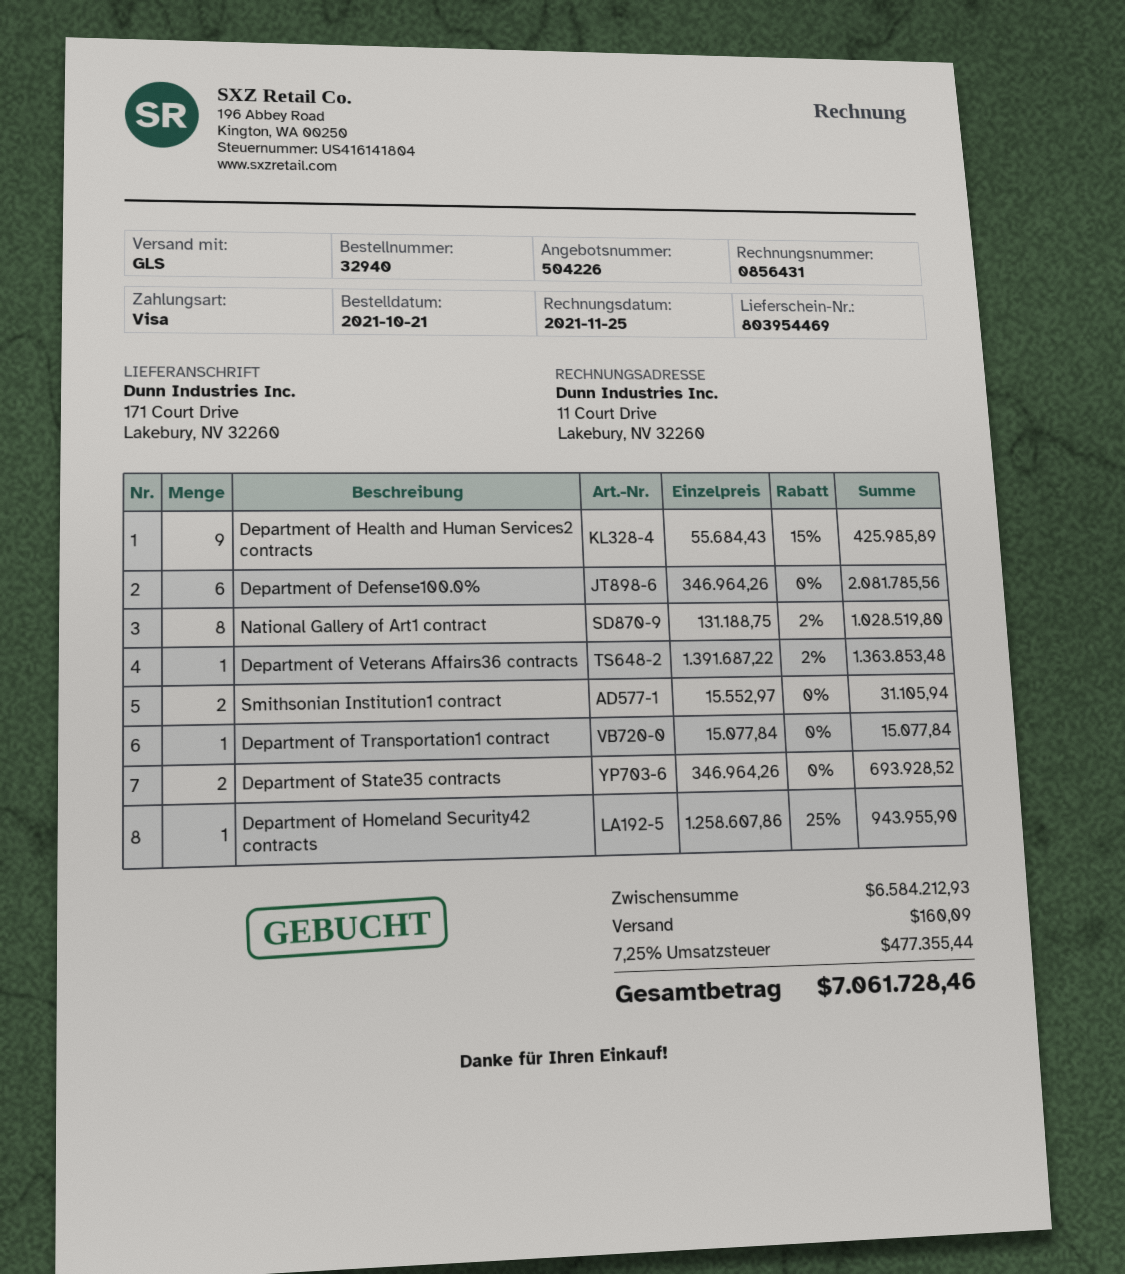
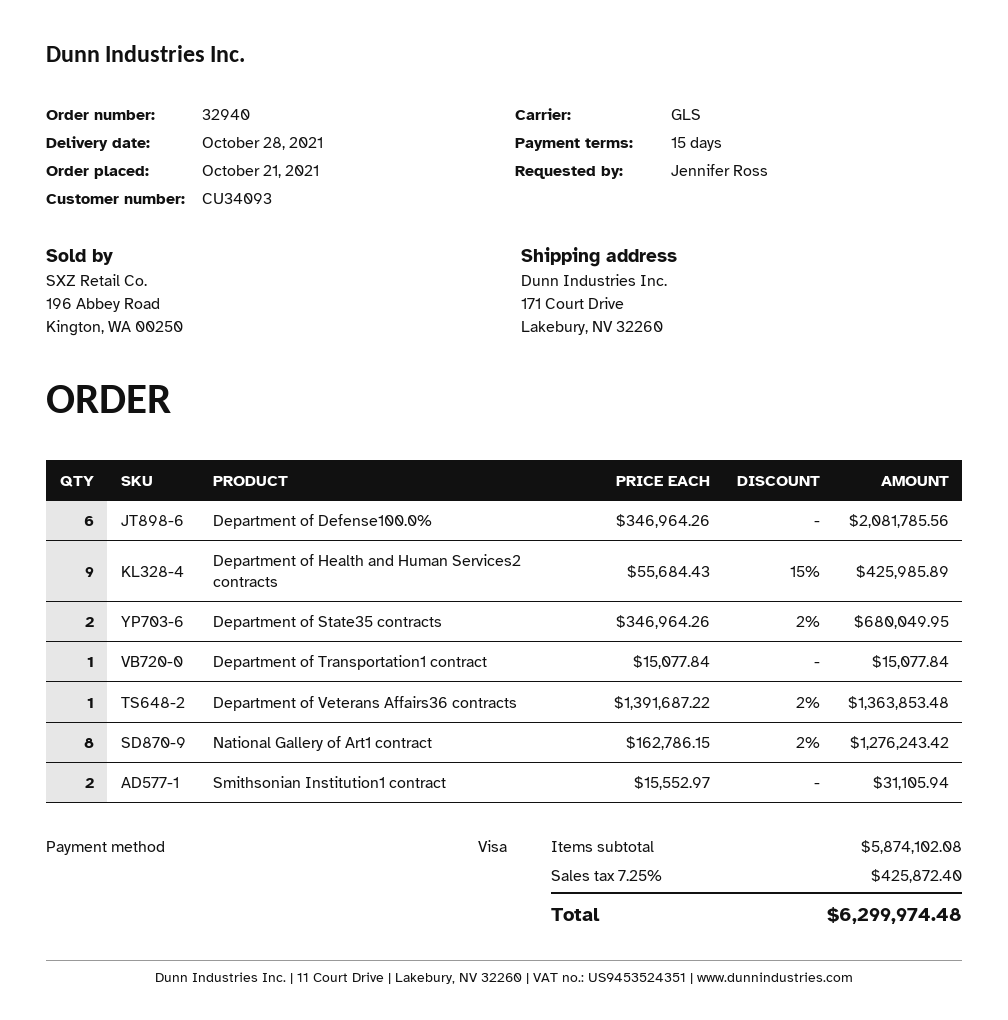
National Gallery of Art1 contract: 8 x 131188.75 - 2% = 1028519.80 -> 8 x 162786.15 - 2% = 1276243.42
Department of State35 contracts: 2 x 346964.26 = 693928.52 -> 2 x 346964.26 - 2% = 680049.95
Department of Homeland Security42 contracts: 1 x 1258607.86 - 25% = 943955.90 -> none
subtotal: 6584212.93 -> 5874102.08
shipping: 160.09 -> none
tax: 7.25% = 477355.44 -> 7.25% = 425872.40
total: 7061728.46 -> 6299974.48

